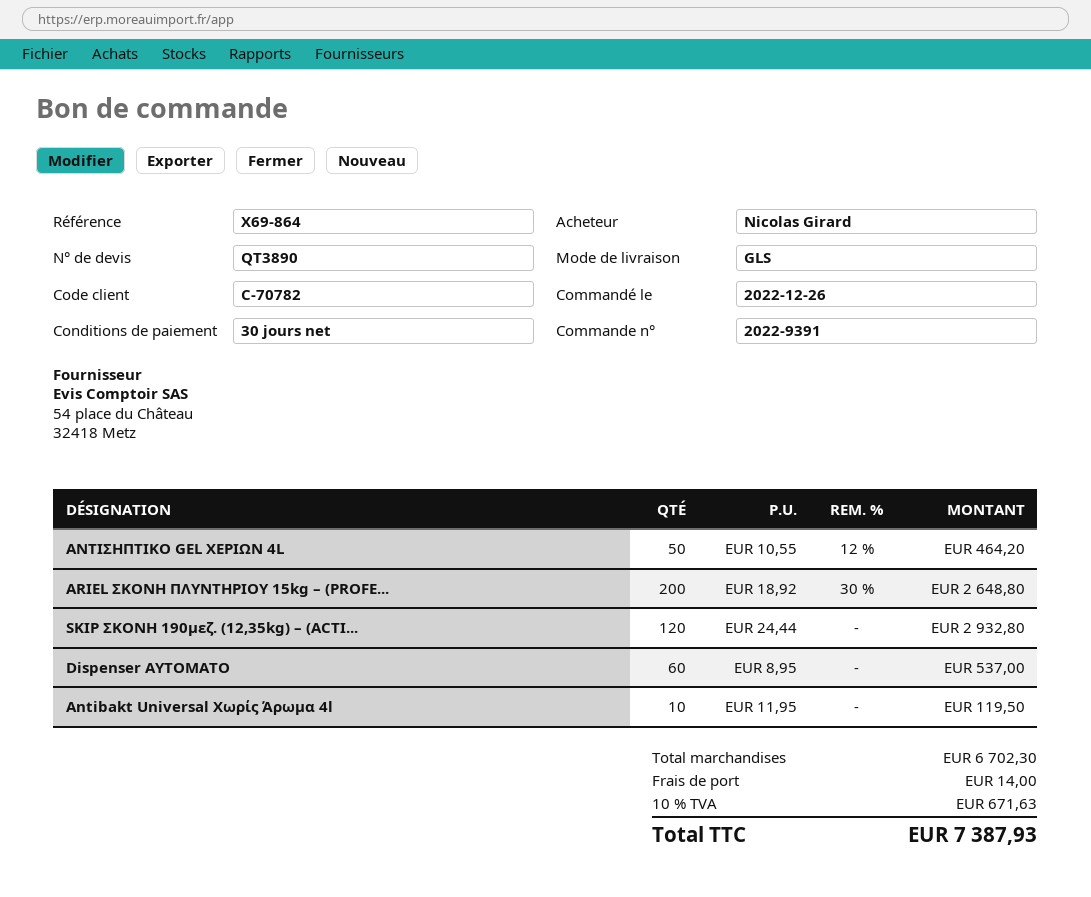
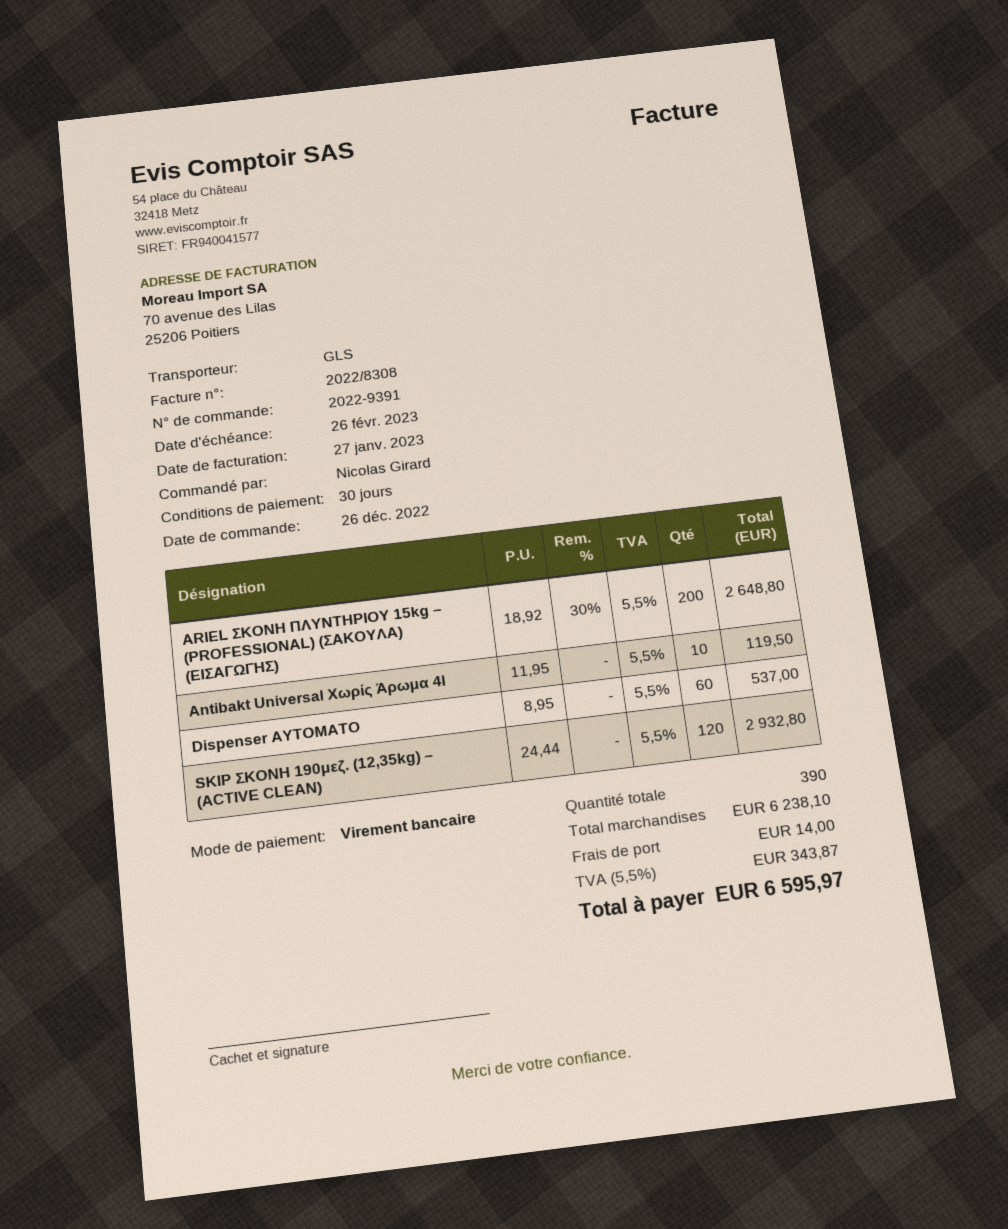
ΑΝΤΙΣΗΠΤΙΚΟ GEL ΧΕΡΙΩΝ 4L: 50 x 10.55 - 12% = 464.20 -> none
subtotal: 6702.30 -> 6238.10
tax: 10% = 671.63 -> 5.5% = 343.87
total: 7387.93 -> 6595.97

